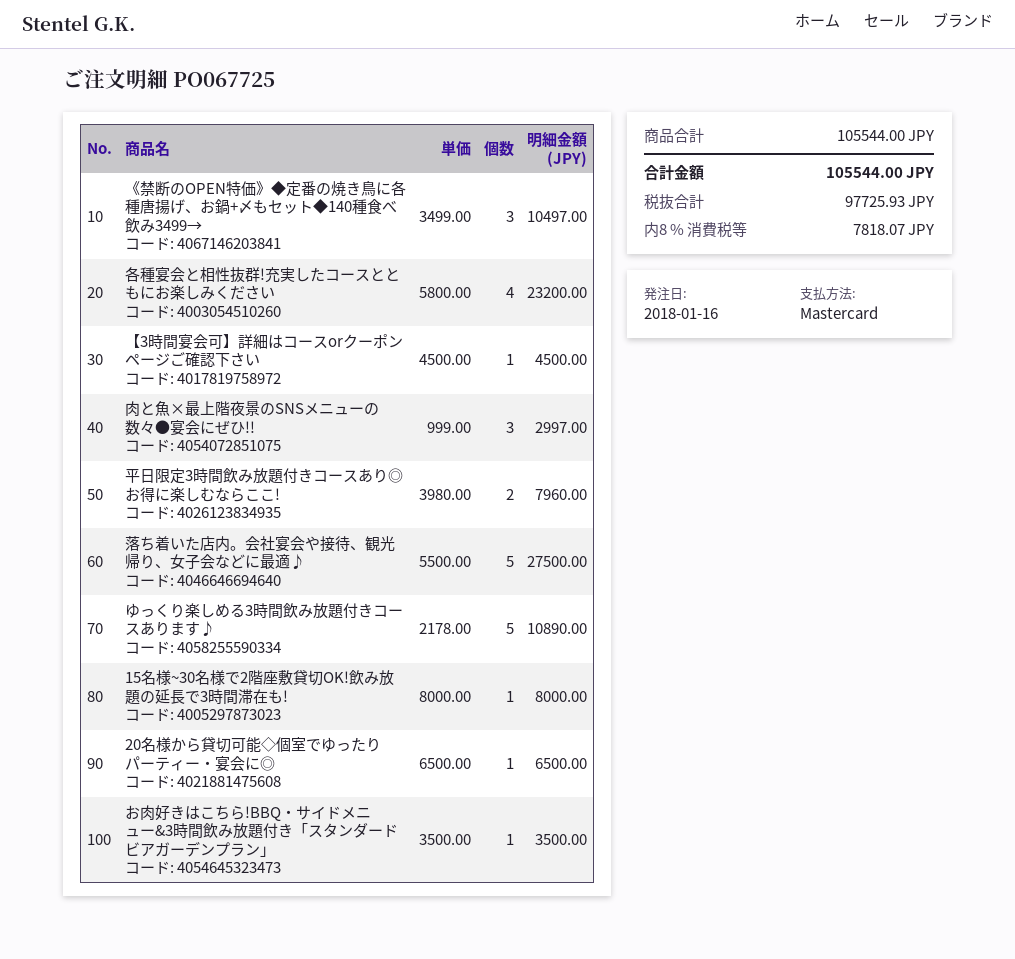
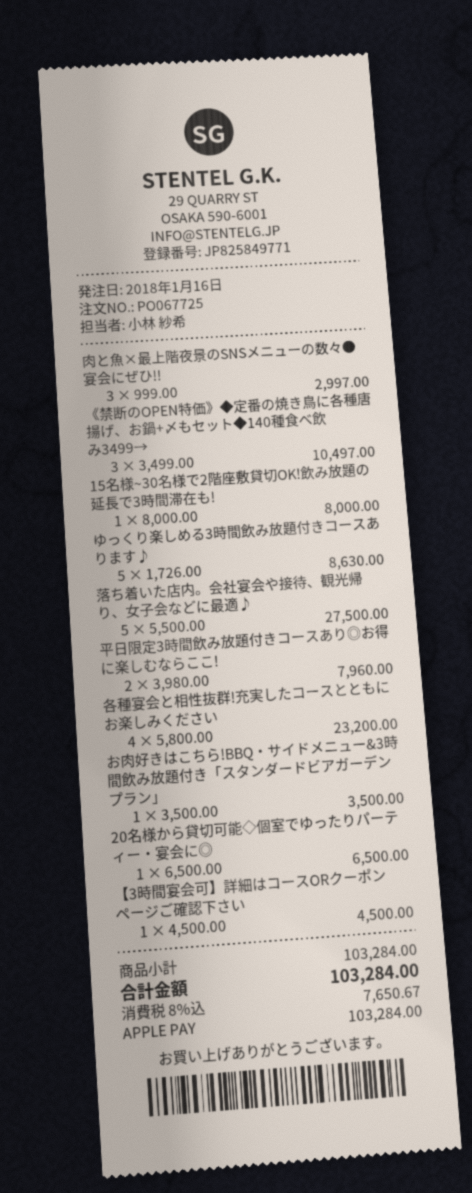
payment method: Mastercard -> Apple Pay
ゆっくり楽しめる3時間飲み放題付きコースあります♪: 5 x 2178.00 = 10890.00 -> 5 x 1726.00 = 8630.00
subtotal: 105544.00 -> 103284.00
tax: 8% = 7818.07 -> 8% = 7650.67
total: 105544.00 -> 103284.00

